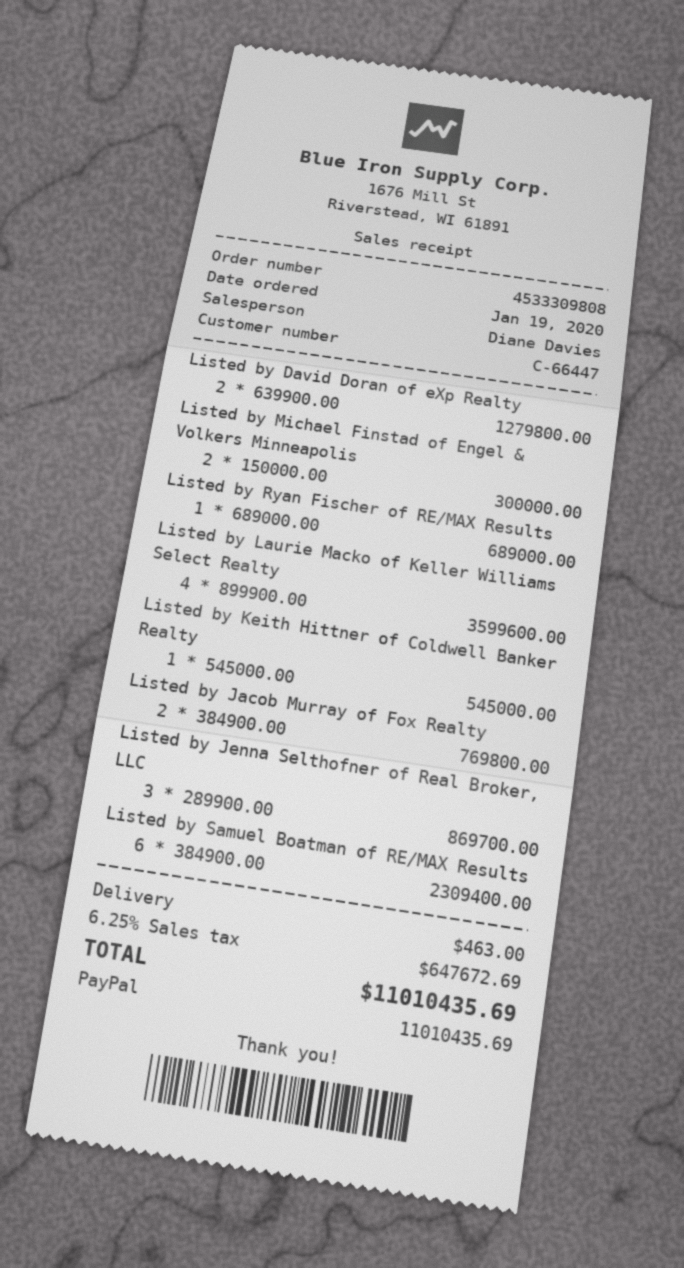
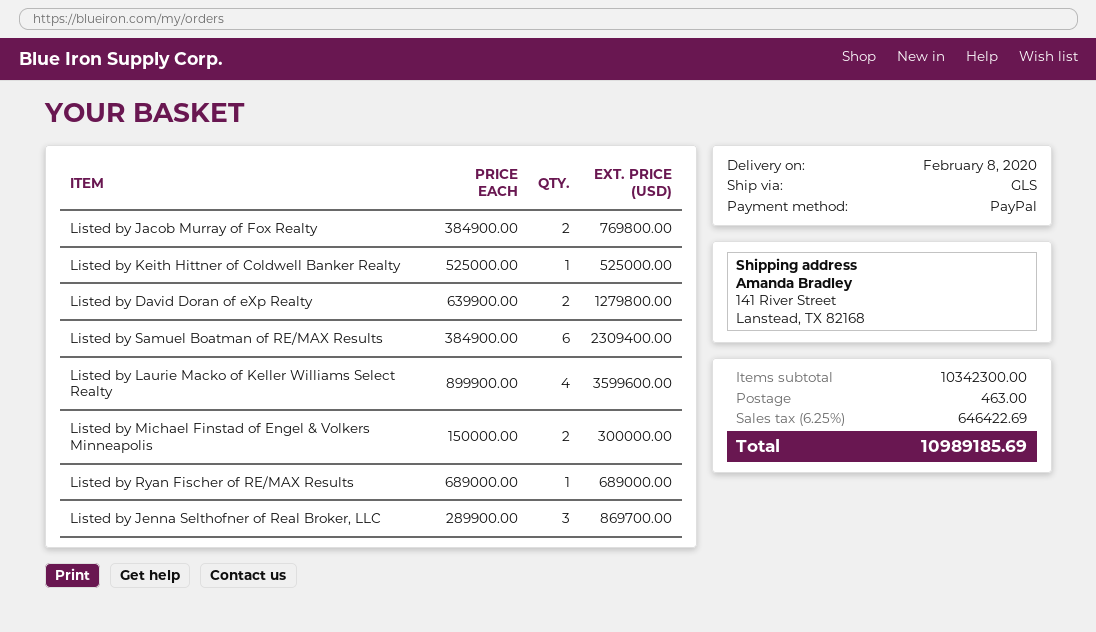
Listed by Keith Hittner of Coldwell Banker Realty: 1 x 545000.00 = 545000.00 -> 1 x 525000.00 = 525000.00
tax: 6.25% = 647672.69 -> 6.25% = 646422.69
total: 11010435.69 -> 10989185.69

